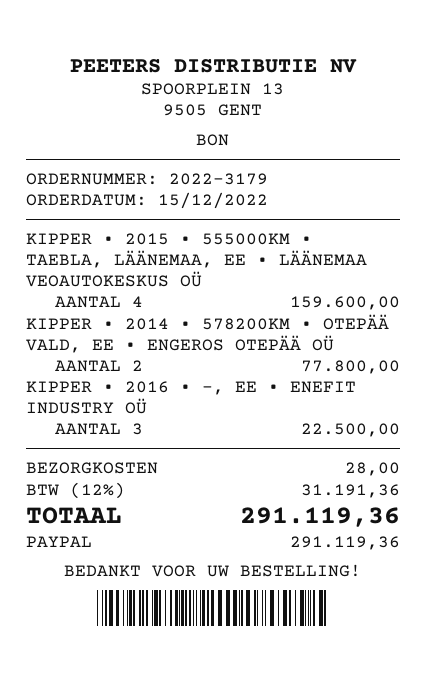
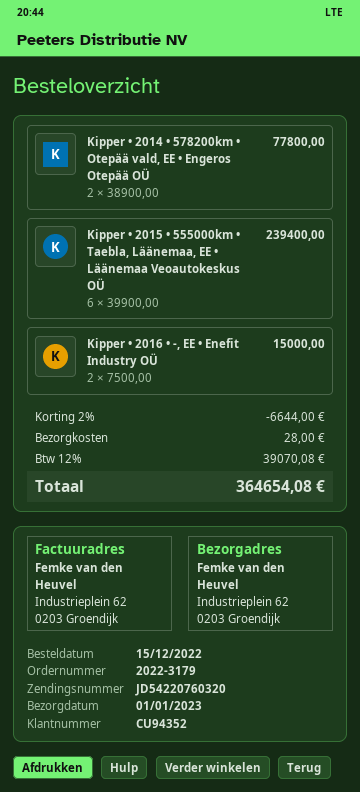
KIPPER • 2015 • 555000KM • TAEBLA, LÄÄNEMAA, EE • LÄÄNEMAA VEOAUTOKESKUS OÜ: 4 for 159600.00 -> 6 for 239400.00
KIPPER • 2016 • -, EE • ENEFIT INDUSTRY OÜ: 3 for 22500.00 -> 2 for 15000.00
discount: none -> 2% = 6644.00
tax: 12% = 31191.36 -> 12% = 39070.08
total: 291119.36 -> 364654.08

